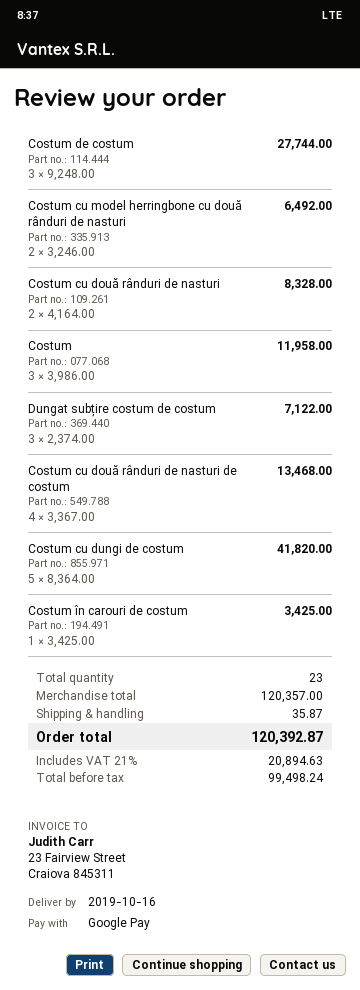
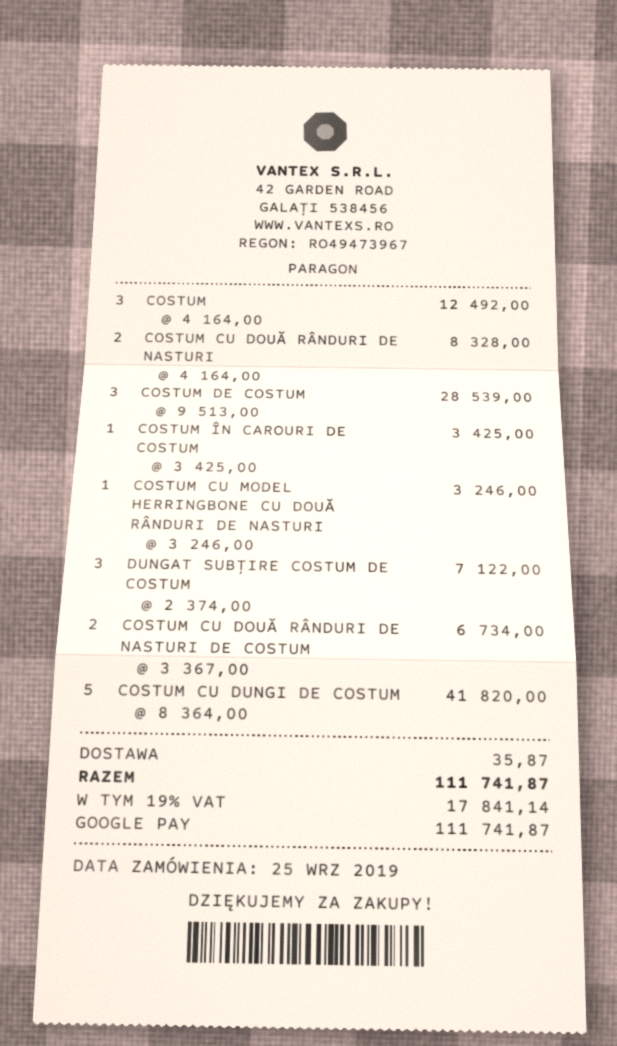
Costum de costum: 3 x 9248.00 = 27744.00 -> 3 x 9513.00 = 28539.00
Costum cu model herringbone cu două rânduri de nasturi: 2 x 3246.00 = 6492.00 -> 1 x 3246.00 = 3246.00
Costum: 3 x 3986.00 = 11958.00 -> 3 x 4164.00 = 12492.00
Costum cu două rânduri de nasturi de costum: 4 x 3367.00 = 13468.00 -> 2 x 3367.00 = 6734.00
tax: 21% = 20894.63 -> 19% = 17841.14
total: 120392.87 -> 111741.87

